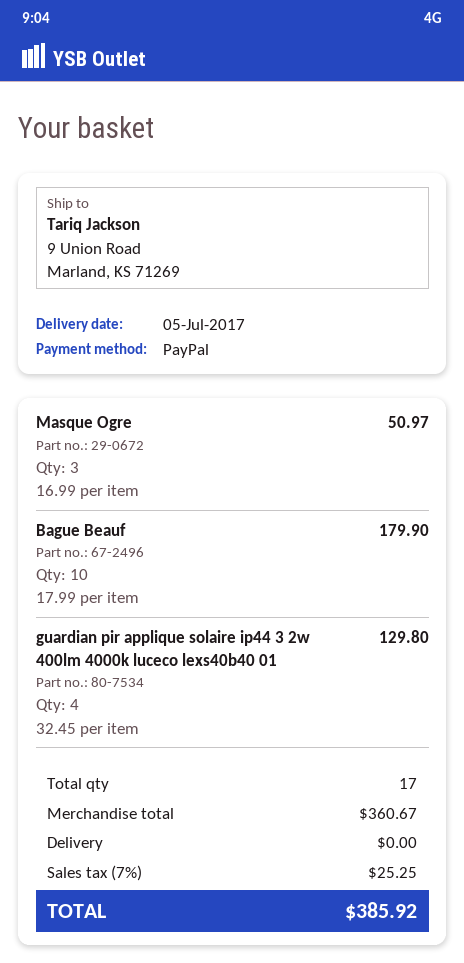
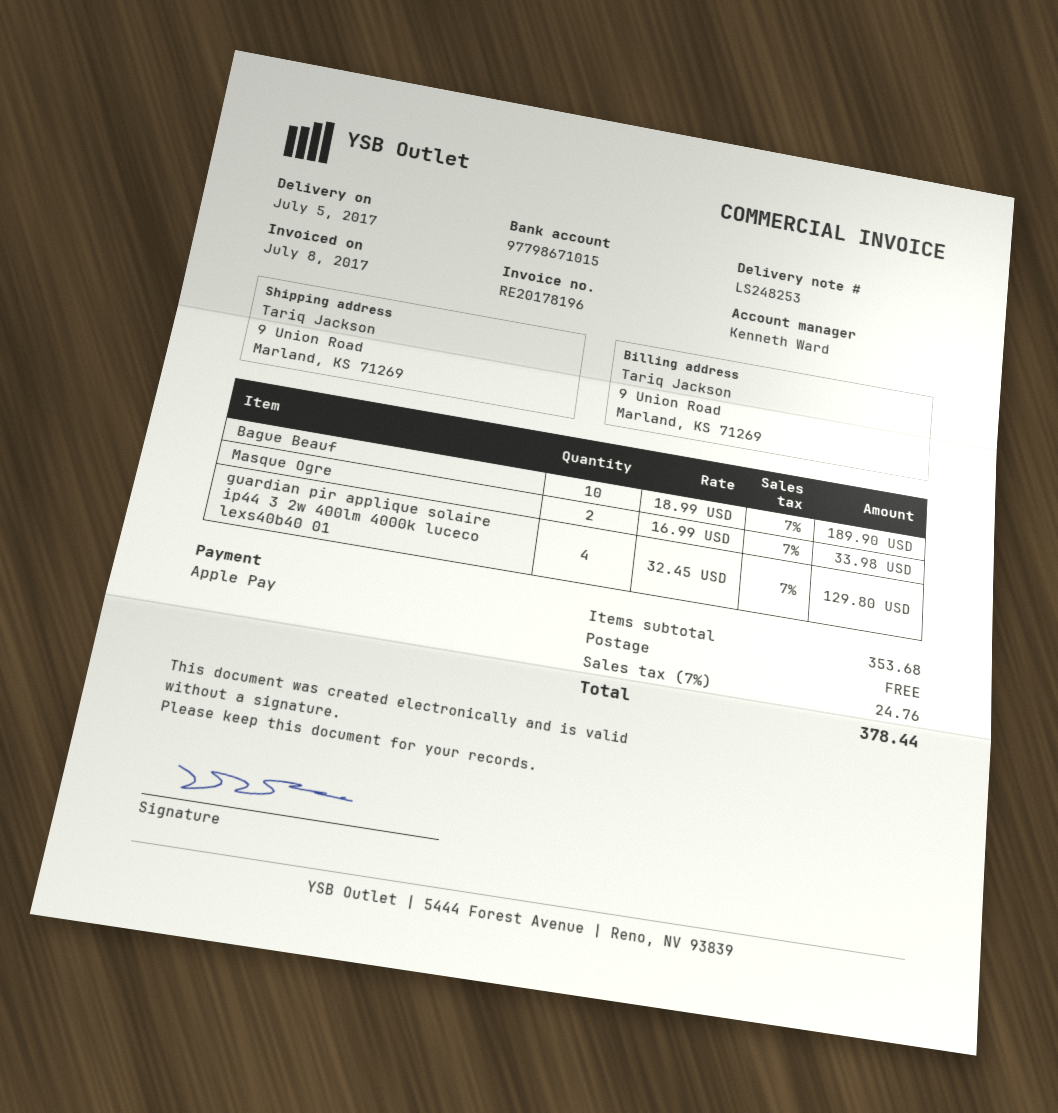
payment method: PayPal -> Apple Pay
Masque Ogre: 3 x 16.99 = 50.97 -> 2 x 16.99 = 33.98
Bague Beauf: 10 x 17.99 = 179.90 -> 10 x 18.99 = 189.90
subtotal: 360.67 -> 353.68
tax: 7% = 25.25 -> 7% = 24.76
total: 385.92 -> 378.44

